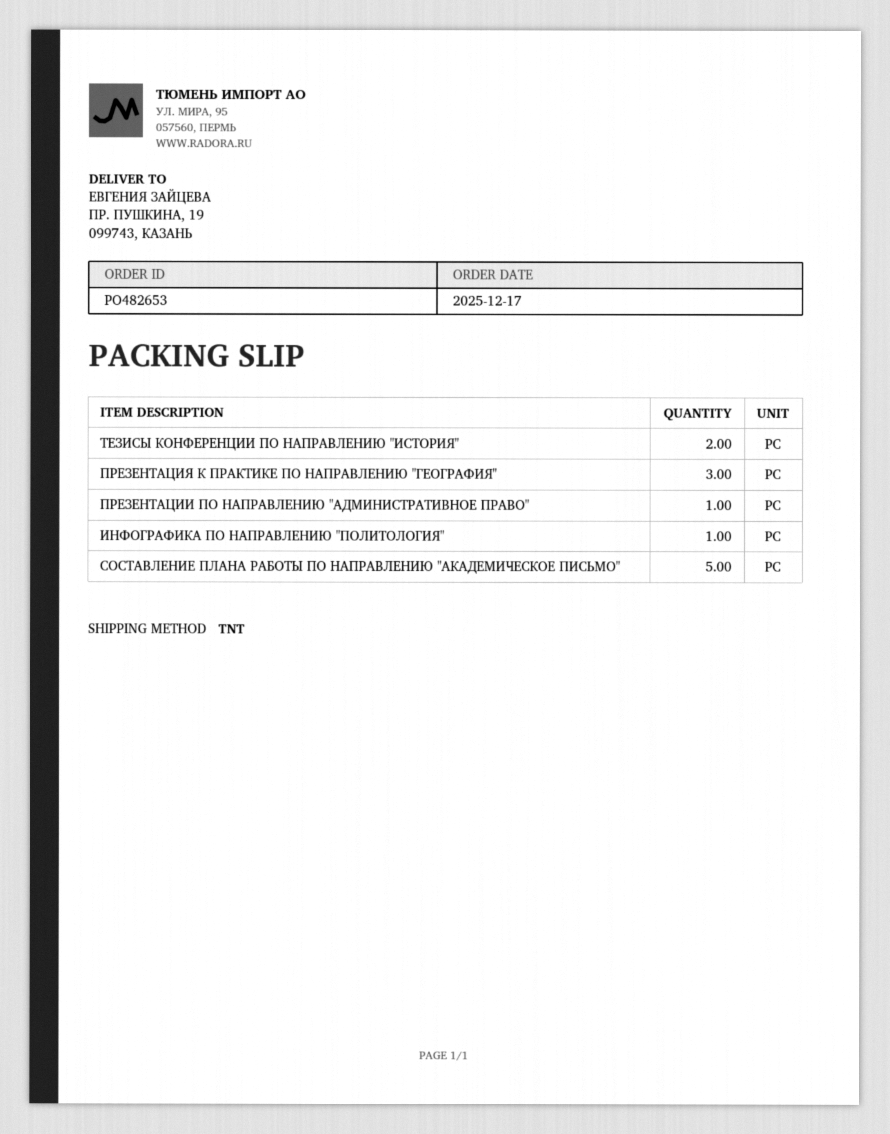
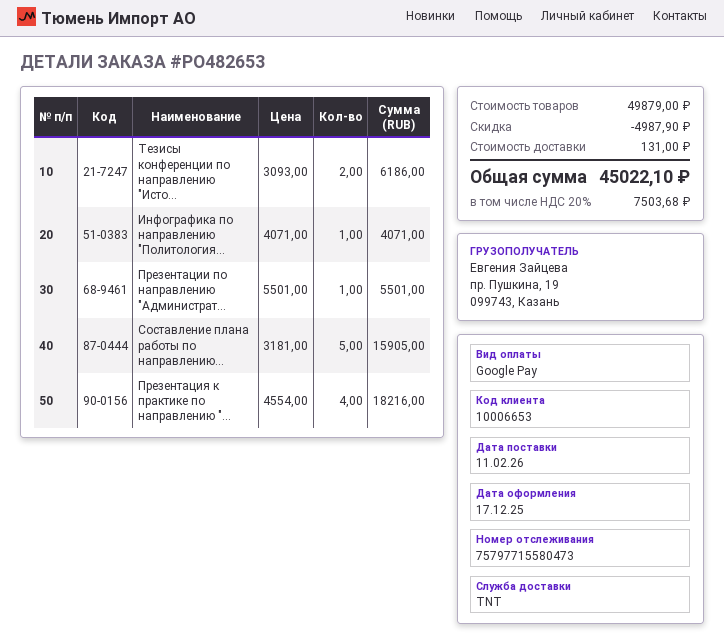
ПРЕЗЕНТАЦИЯ К ПРАКТИКЕ ПО НАПРАВЛЕНИЮ "ГЕОГРАФИЯ": 3 -> 4

